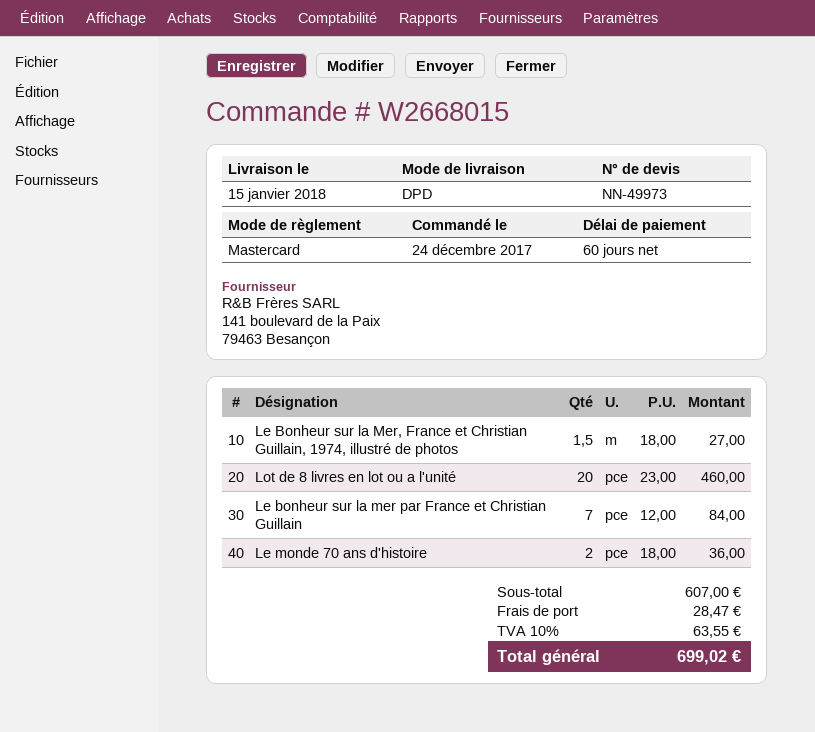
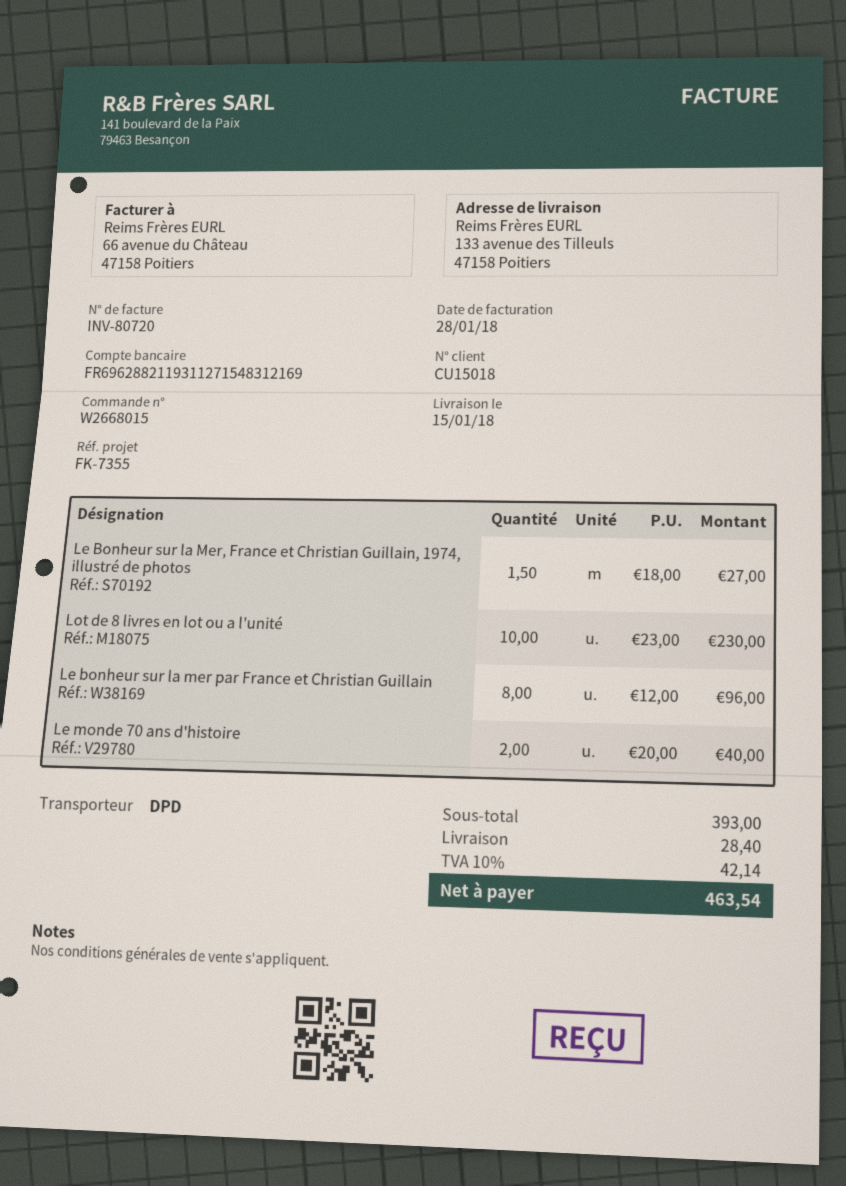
Lot de 8 livres en lot ou a l'unité: 20 x 23.00 = 460.00 -> 10 x 23.00 = 230.00
Le bonheur sur la mer par France et Christian Guillain: 7 x 12.00 = 84.00 -> 8 x 12.00 = 96.00
Le monde 70 ans d'histoire: 2 x 18.00 = 36.00 -> 2 x 20.00 = 40.00
subtotal: 607.00 -> 393.00
shipping: 28.47 -> 28.40
tax: 10% = 63.55 -> 10% = 42.14
total: 699.02 -> 463.54

